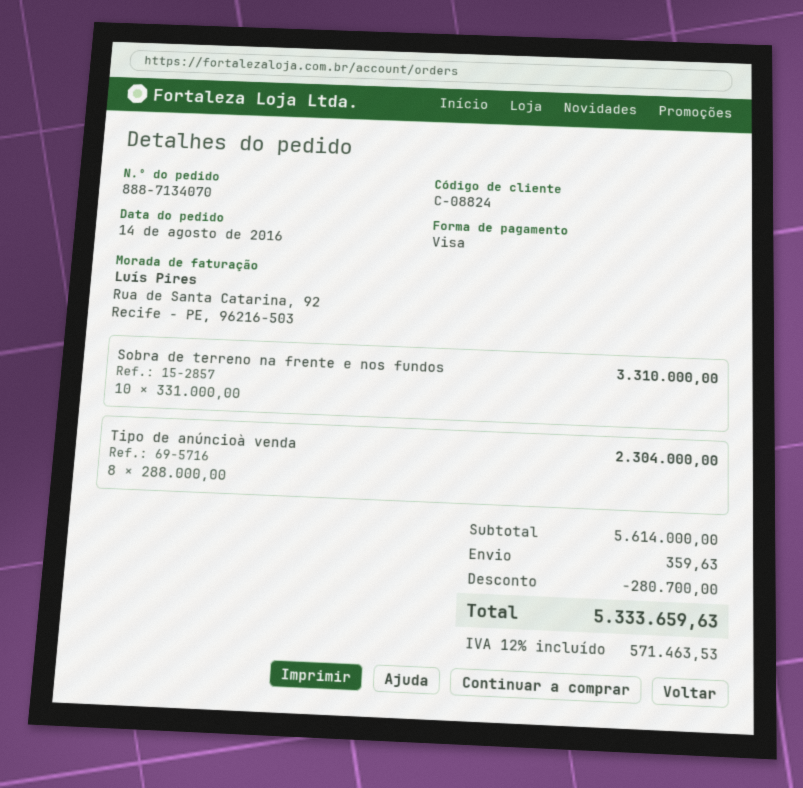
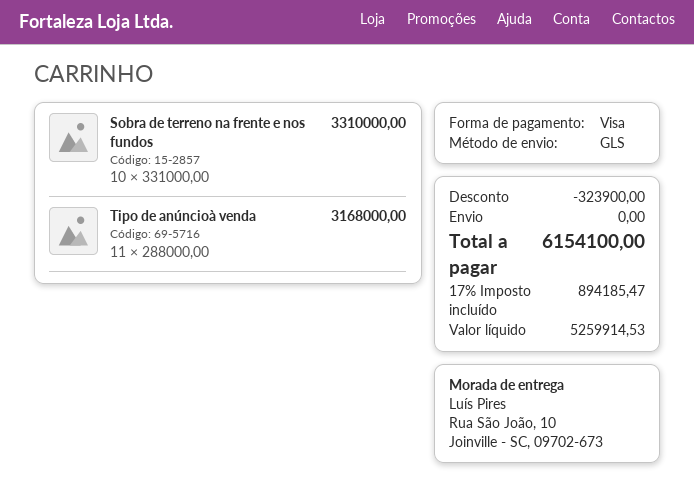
Tipo de anúncioà venda: 8 x 288000.00 = 2304000.00 -> 11 x 288000.00 = 3168000.00
discount: 280700.00 -> 323900.00
shipping: 359.63 -> 0.00
tax: 12% = 571463.53 -> 17% = 894185.47
total: 5333659.63 -> 6154100.00

